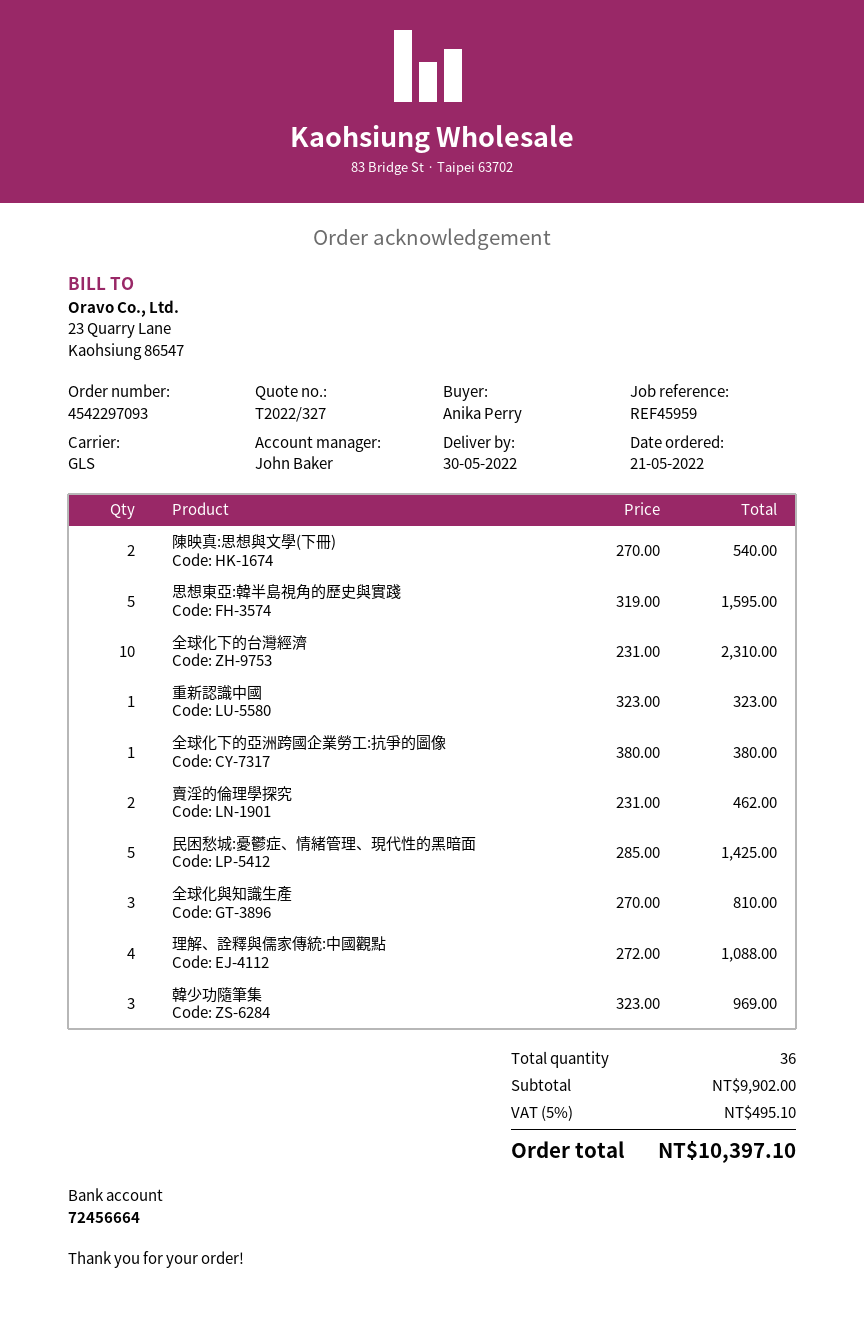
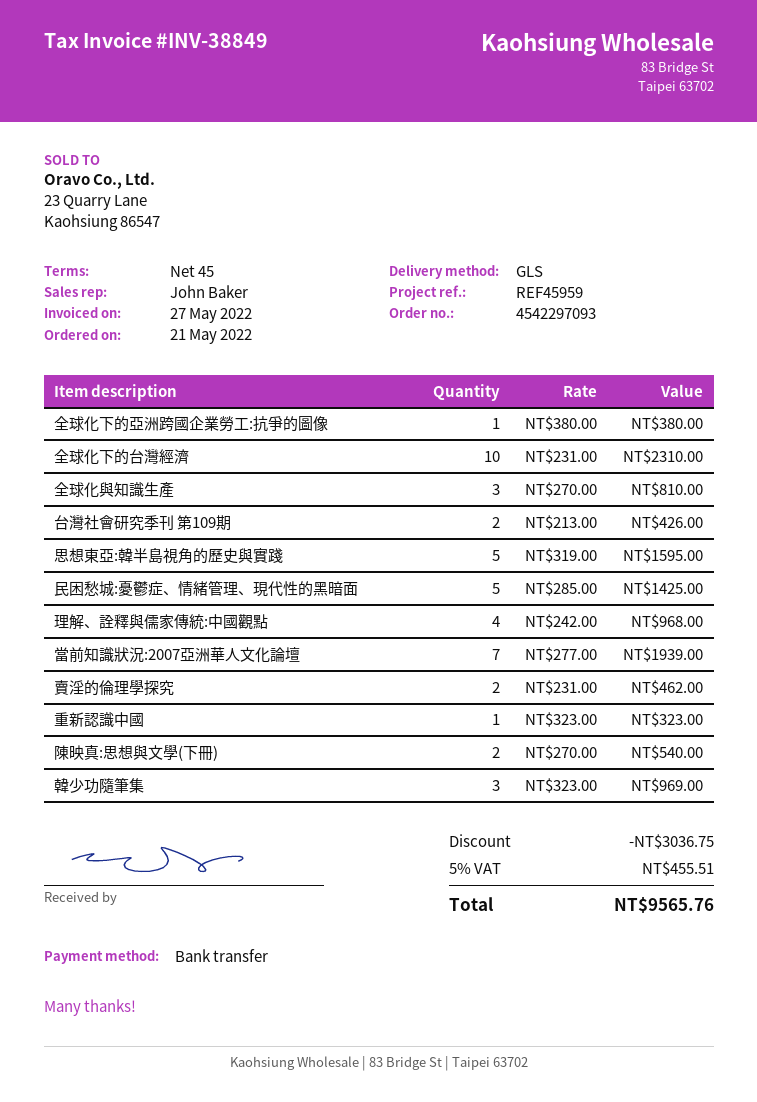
理解、詮釋與儒家傳統:中國觀點: 4 x 272.00 = 1088.00 -> 4 x 242.00 = 968.00
台灣社會研究季刊 第109期: none -> 2 x 213.00 = 426.00
當前知識狀況:2007亞洲華人文化論壇: none -> 7 x 277.00 = 1939.00
discount: none -> 3036.75
tax: 5% = 495.10 -> 5% = 455.51
total: 10397.10 -> 9565.76

